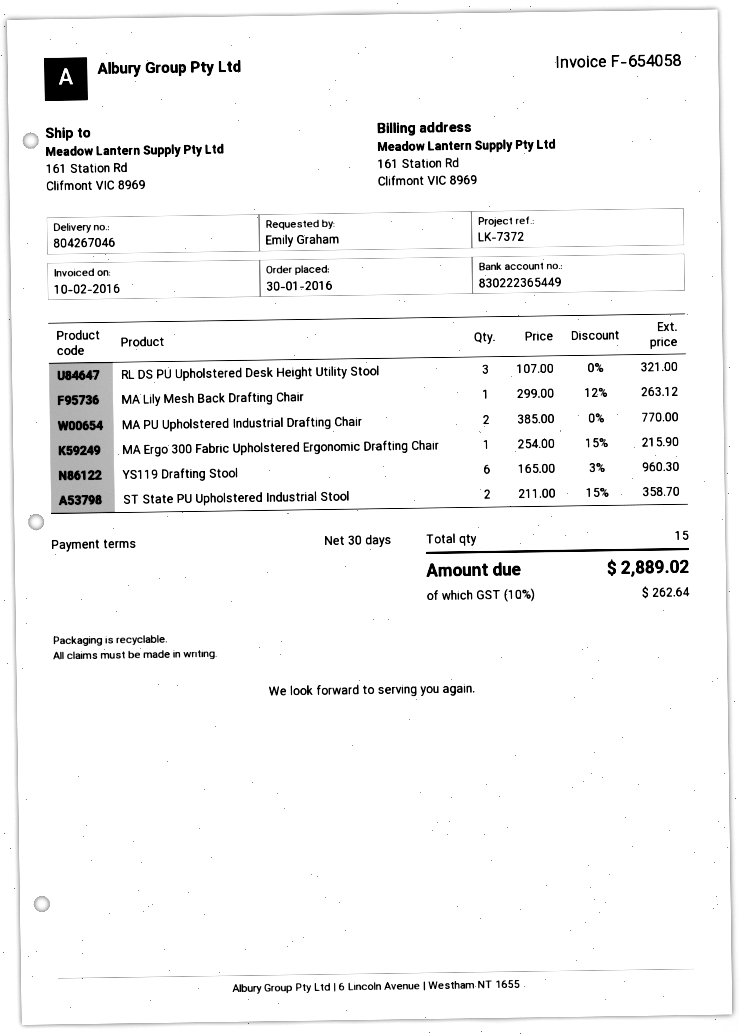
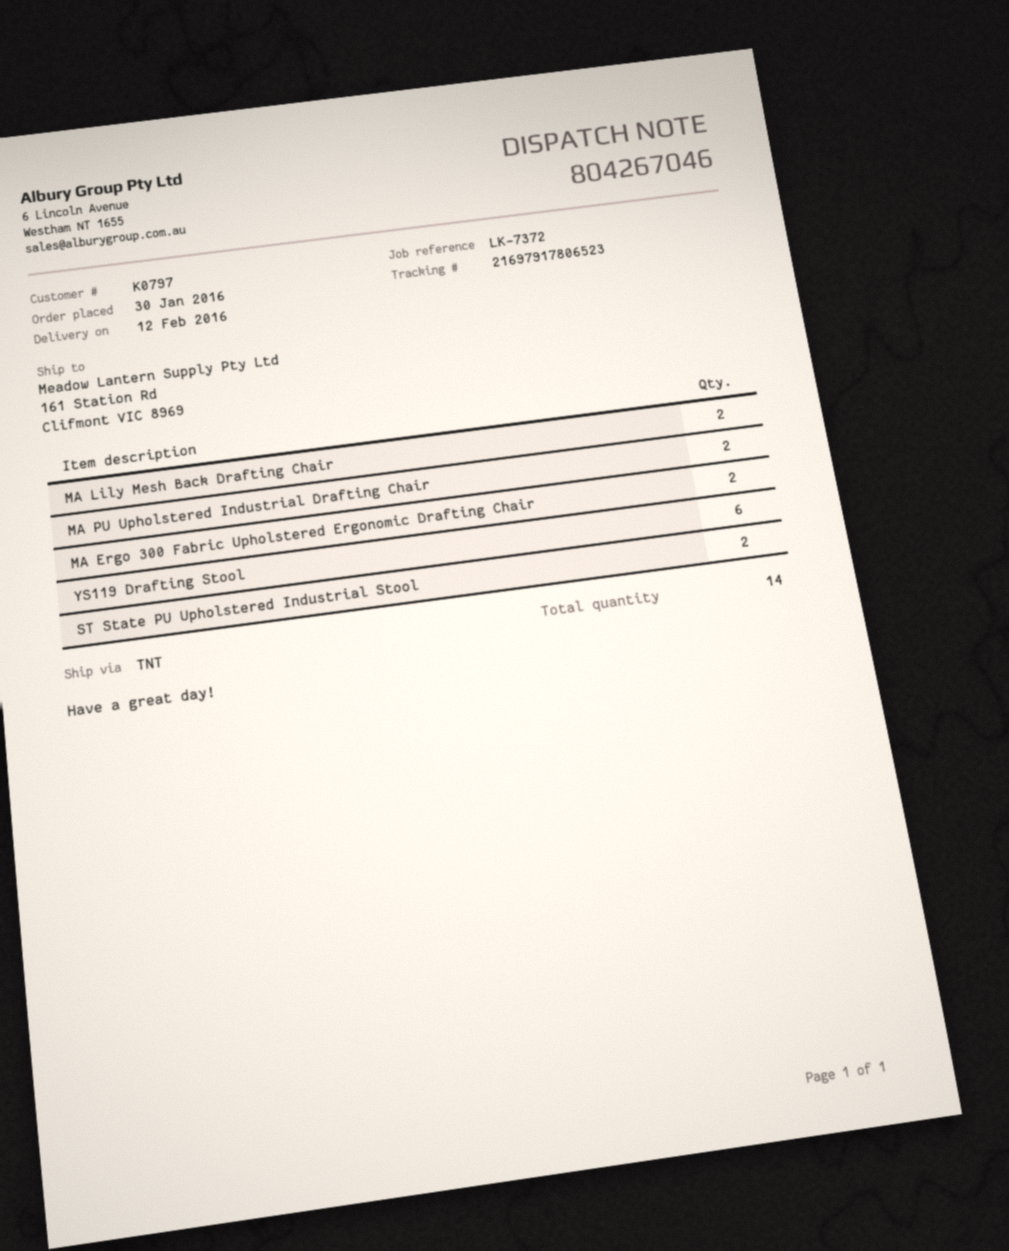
RL DS PU Upholstered Desk Height Utility Stool: 3 -> none
MA Lily Mesh Back Drafting Chair: 1 -> 2
MA Ergo 300 Fabric Upholstered Ergonomic Drafting Chair: 1 -> 2
total quantity: 15 -> 14

